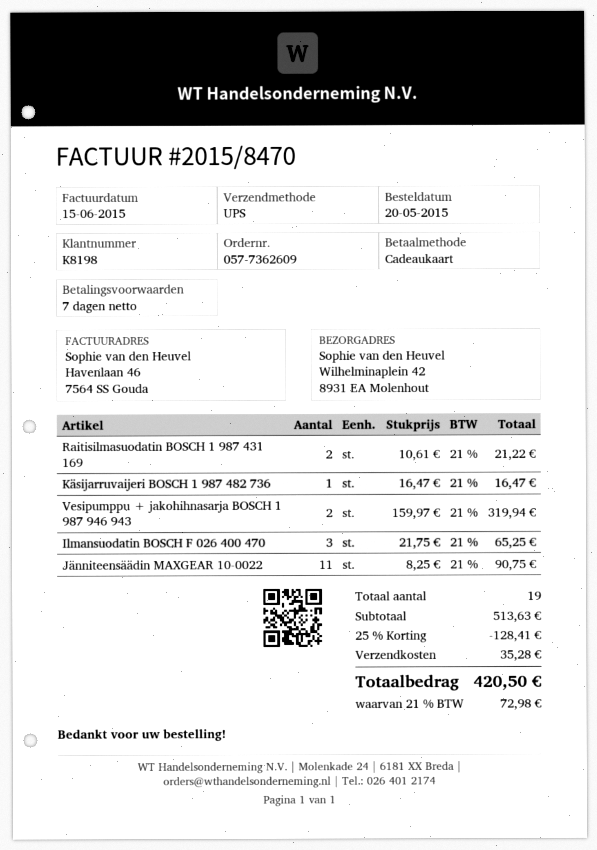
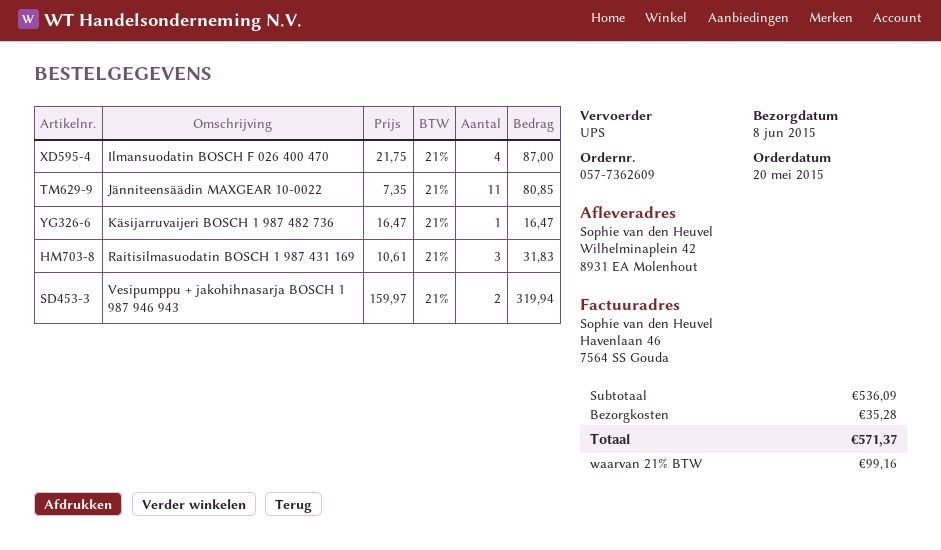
Raitisilmasuodatin BOSCH 1 987 431 169: 2 x 10.61 = 21.22 -> 3 x 10.61 = 31.83
Ilmansuodatin BOSCH F 026 400 470: 3 x 21.75 = 65.25 -> 4 x 21.75 = 87.00
Jänniteensäädin MAXGEAR 10-0022: 11 x 8.25 = 90.75 -> 11 x 7.35 = 80.85
subtotal: 513.63 -> 536.09
discount: 25% = 128.41 -> none
tax: 21% = 72.98 -> 21% = 99.16
total: 420.50 -> 571.37

